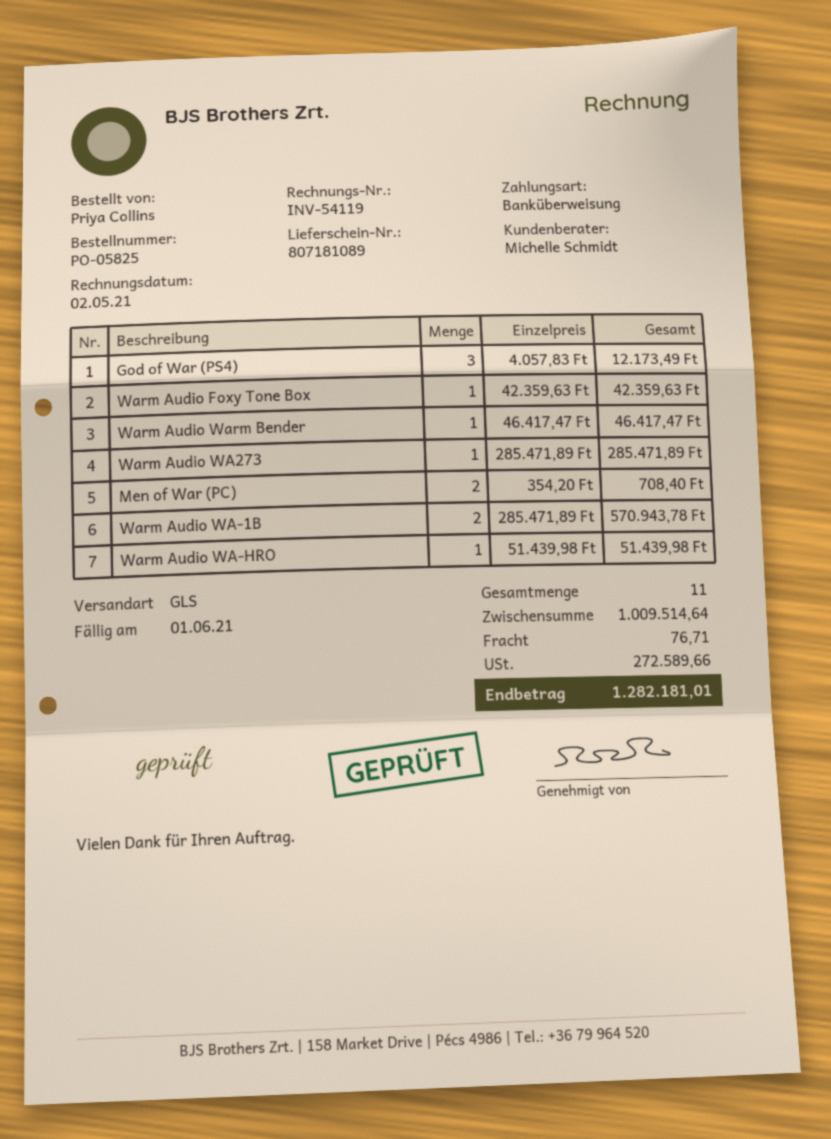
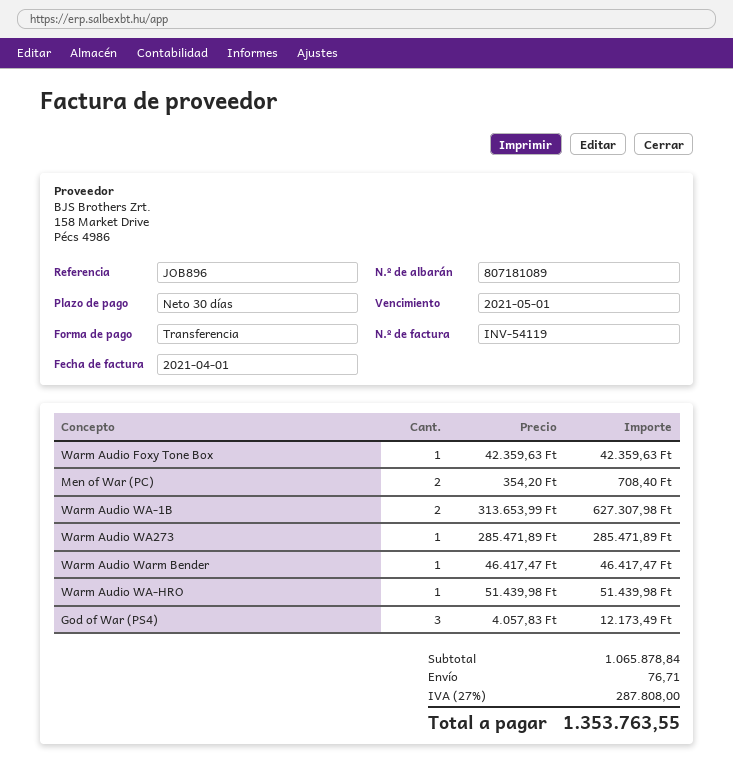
invoice date: 2021-05-02 -> 2021-04-01
due date: 2021-06-01 -> 2021-05-01
Warm Audio WA-1B: 2 x 285471.89 = 570943.78 -> 2 x 313653.99 = 627307.98
subtotal: 1009514.64 -> 1065878.84
tax: 272589.66 -> 287808.00
total: 1282181.01 -> 1353763.55

